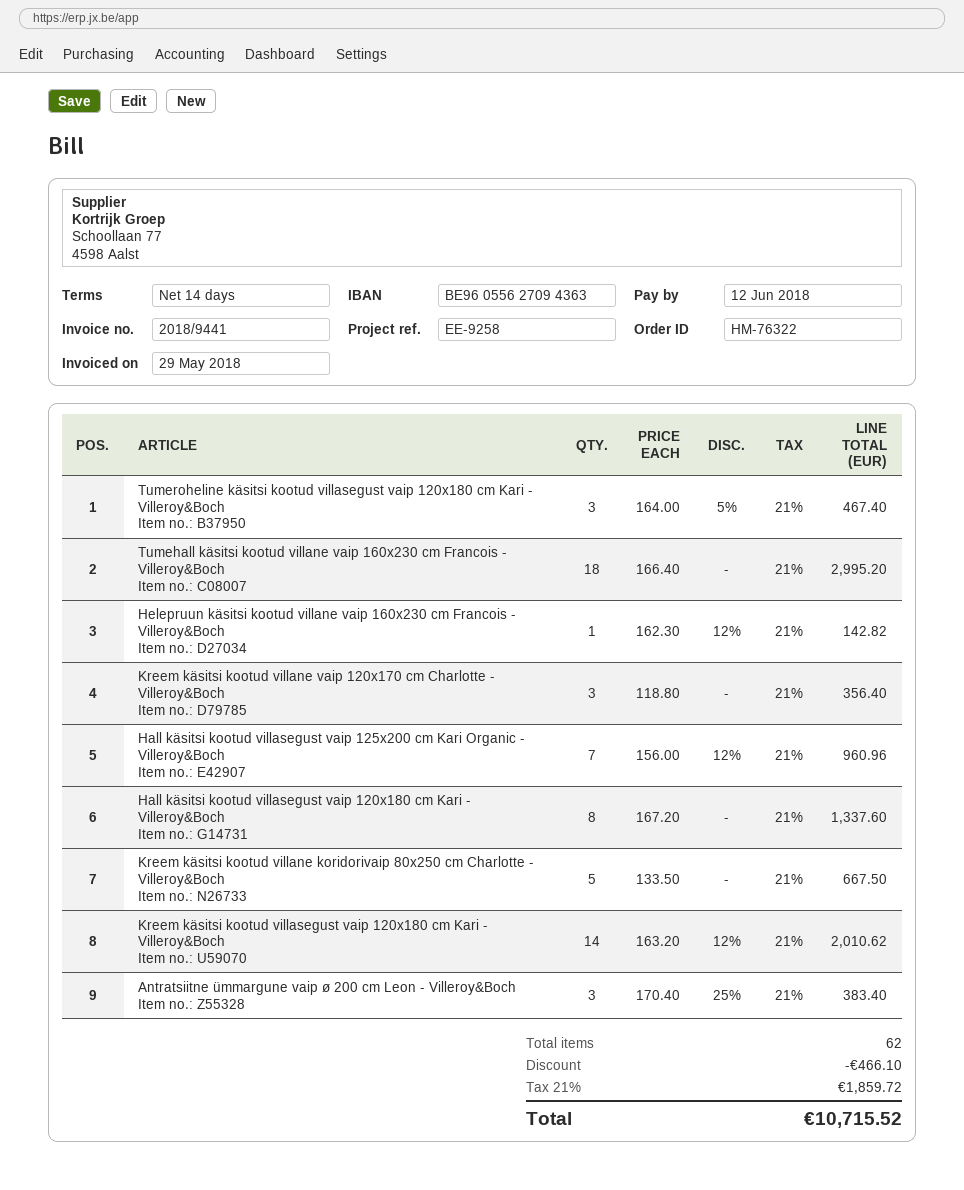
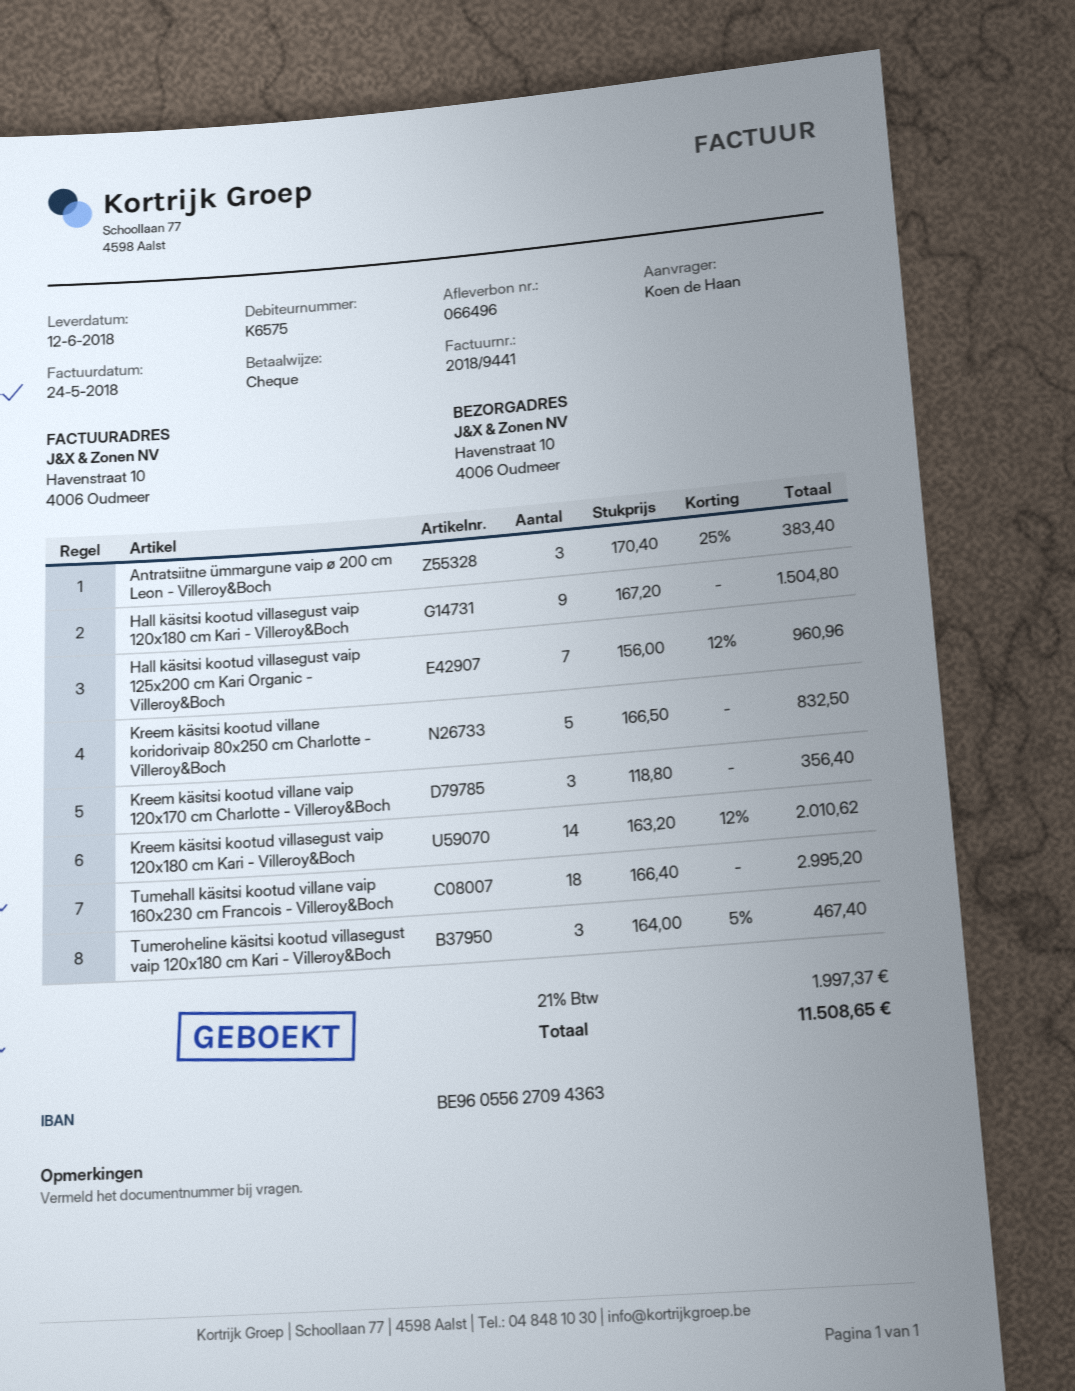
invoice date: 2018-05-29 -> 2018-05-24
Helepruun käsitsi kootud villane vaip 160x230 cm Francois - Villeroy&Boch: 1 x 162.30 - 12% = 142.82 -> none
Hall käsitsi kootud villasegust vaip 120x180 cm Kari - Villeroy&Boch: 8 x 167.20 = 1337.60 -> 9 x 167.20 = 1504.80
Kreem käsitsi kootud villane koridorivaip 80x250 cm Charlotte - Villeroy&Boch: 5 x 133.50 = 667.50 -> 5 x 166.50 = 832.50
discount: 466.10 -> none
tax: 21% = 1859.72 -> 21% = 1997.37
total: 10715.52 -> 11508.65

